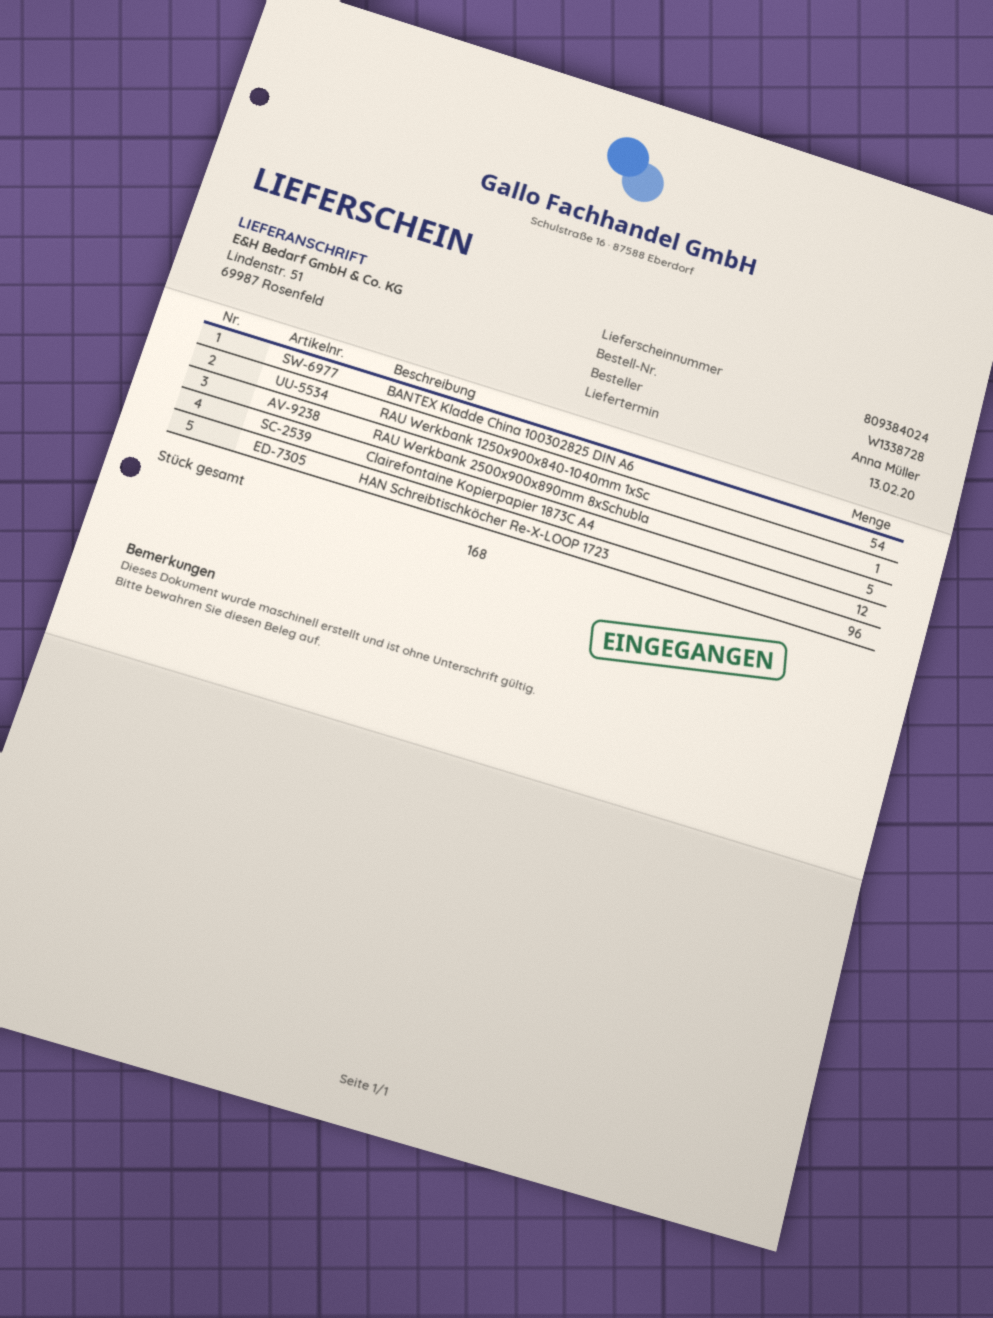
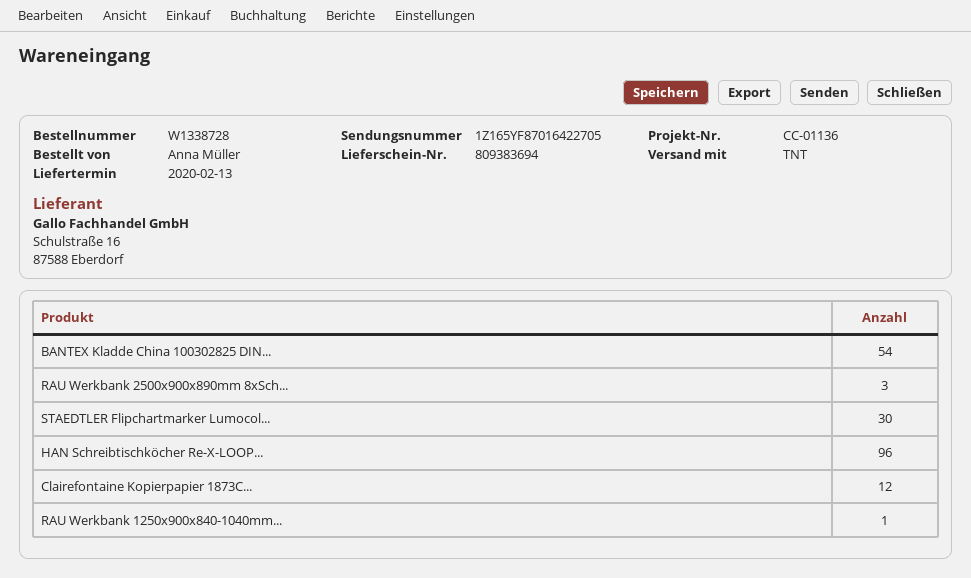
delivery note number: 809384024 -> 809383694
RAU Werkbank 2500x900x890mm 8xSchubla: 5 -> 3
STAEDTLER Flipchartmarker Lumocol...: none -> 30

